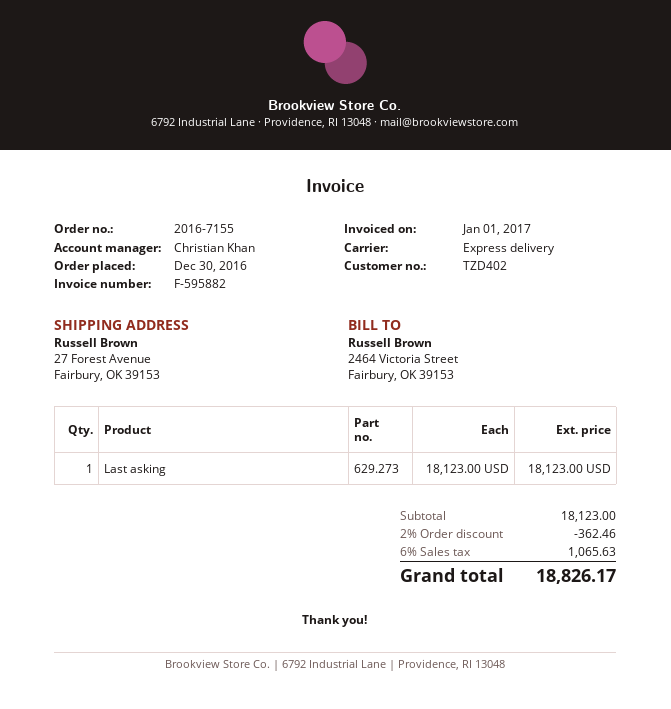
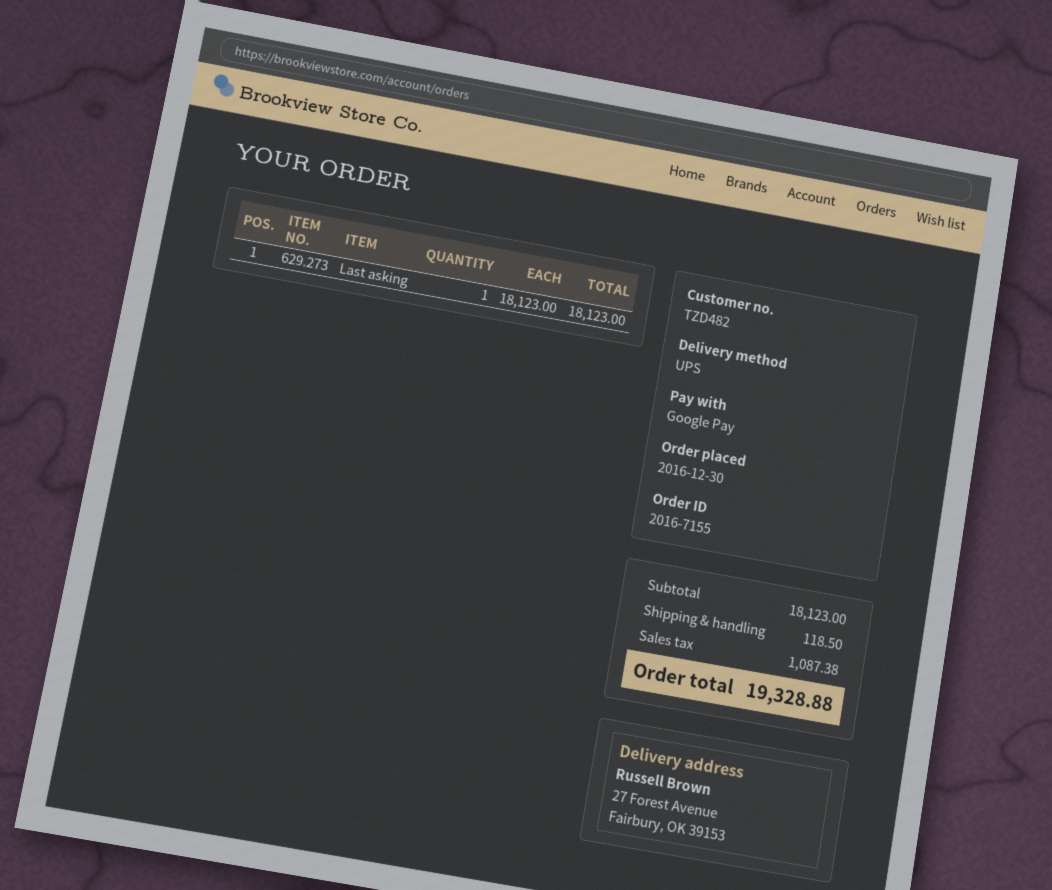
customer number: TZD402 -> TZD482
shipping method: express -> UPS
discount: 2% = 362.46 -> none
shipping: none -> 118.50
tax: 1065.63 -> 1087.38
total: 18826.17 -> 19328.88

